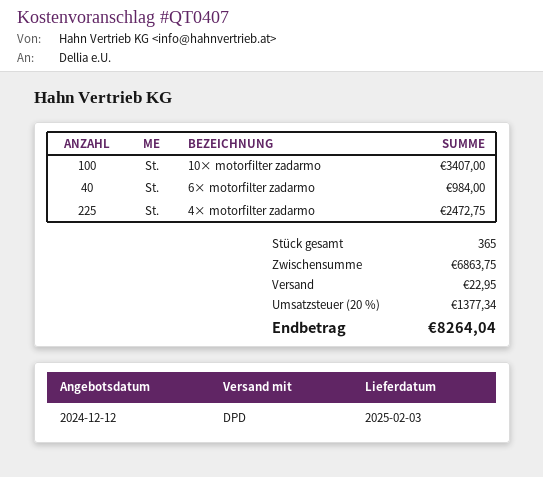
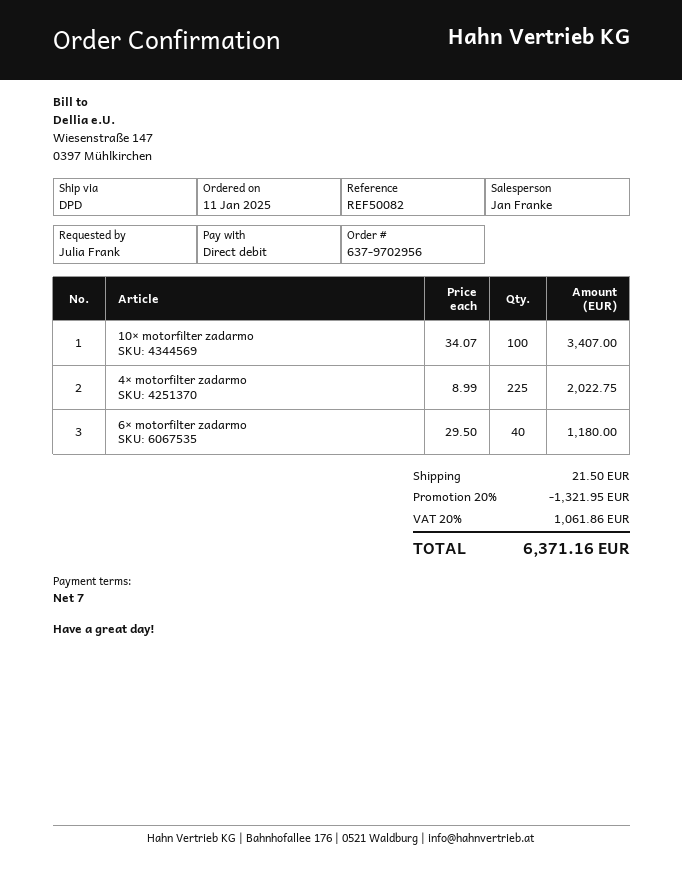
6× motorfilter zadarmo: 40 for 984.00 -> 40 for 1180.00
4× motorfilter zadarmo: 225 for 2472.75 -> 225 for 2022.75
discount: none -> 20% = 1321.95
shipping: 22.95 -> 21.50
tax: 20% = 1377.34 -> 20% = 1061.86
total: 8264.04 -> 6371.16

